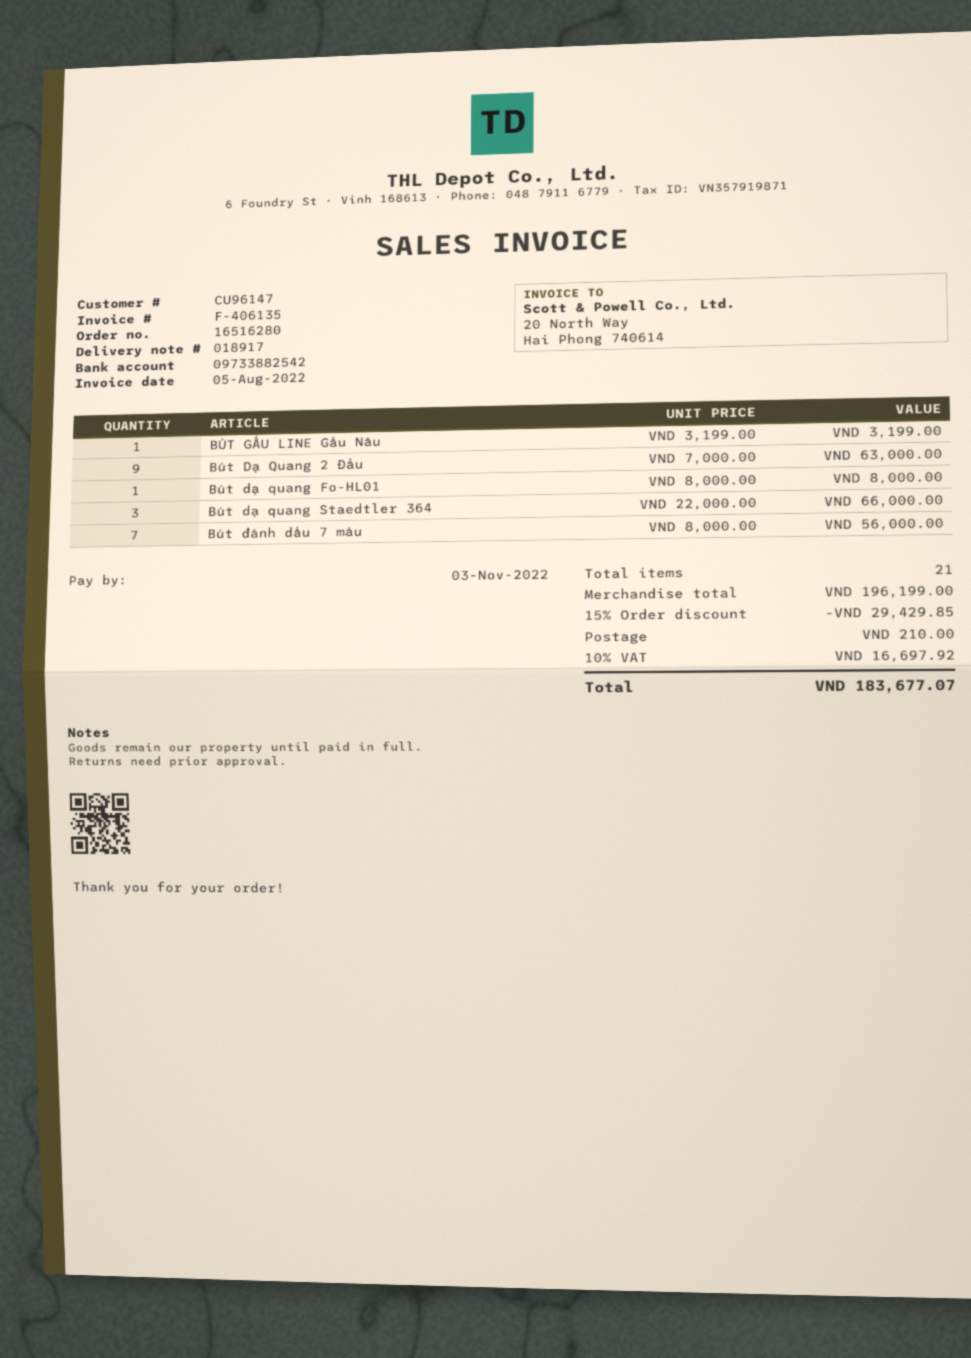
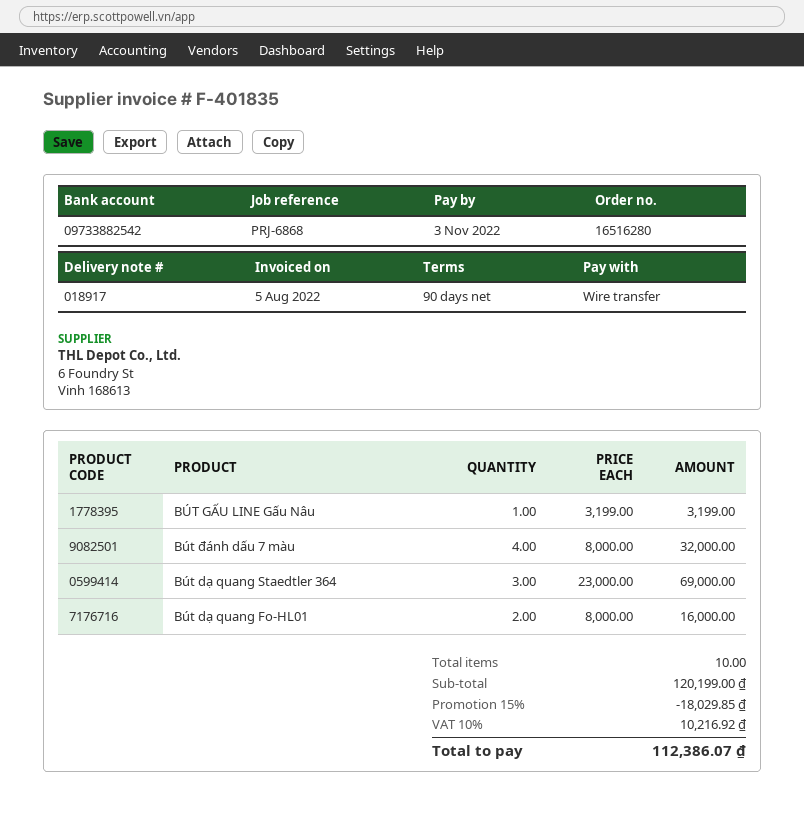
invoice number: F-406135 -> F-401835
Bút Dạ Quang 2 Đầu: 9 x 7000.00 = 63000.00 -> none
Bút dạ quang Fo-HL01: 1 x 8000.00 = 8000.00 -> 2 x 8000.00 = 16000.00
Bút dạ quang Staedtler 364: 3 x 22000.00 = 66000.00 -> 3 x 23000.00 = 69000.00
Bút đánh dấu 7 màu: 7 x 8000.00 = 56000.00 -> 4 x 8000.00 = 32000.00
total quantity: 21 -> 10
subtotal: 196199.00 -> 120199.00
discount: 15% = 29429.85 -> 15% = 18029.85
shipping: 210.00 -> none
tax: 10% = 16697.92 -> 10% = 10216.92
total: 183677.07 -> 112386.07

